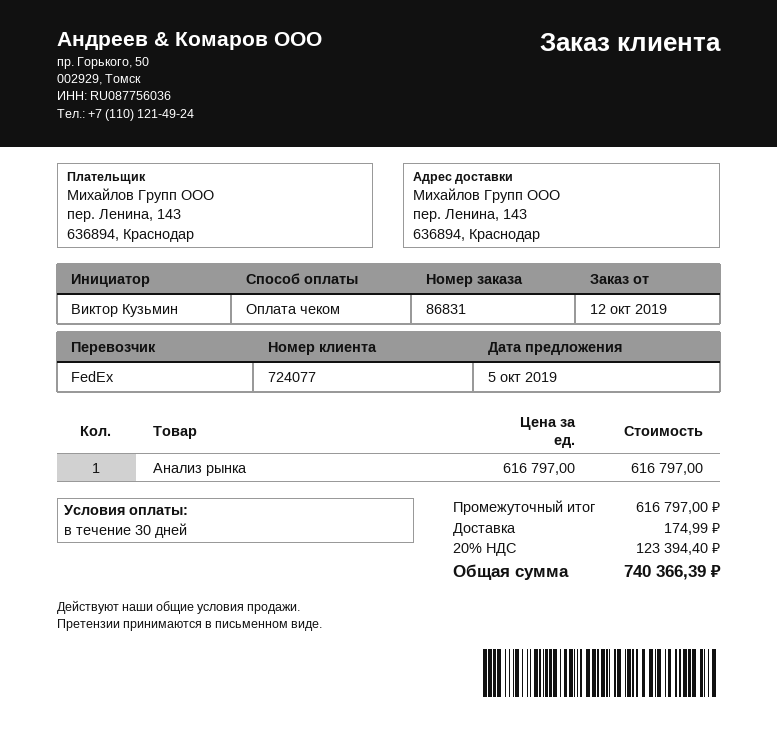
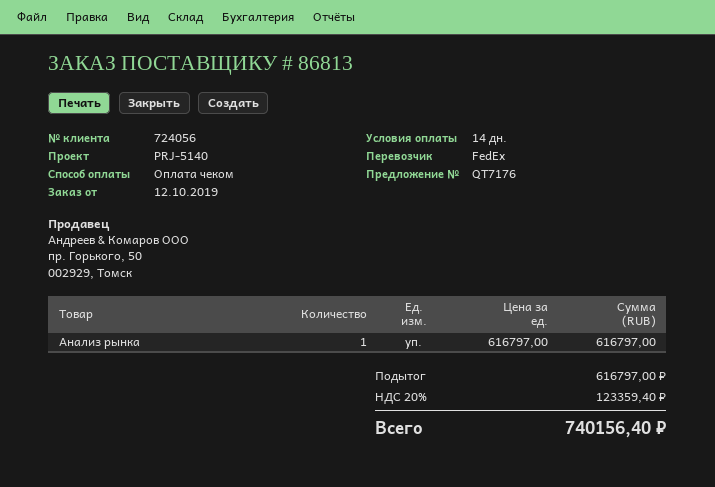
order number: 86831 -> 86813
payment terms: 30 days -> 14 days
customer number: 724077 -> 724056
shipping: 174.99 -> none
tax: 20% = 123394.40 -> 20% = 123359.40
total: 740366.39 -> 740156.40

